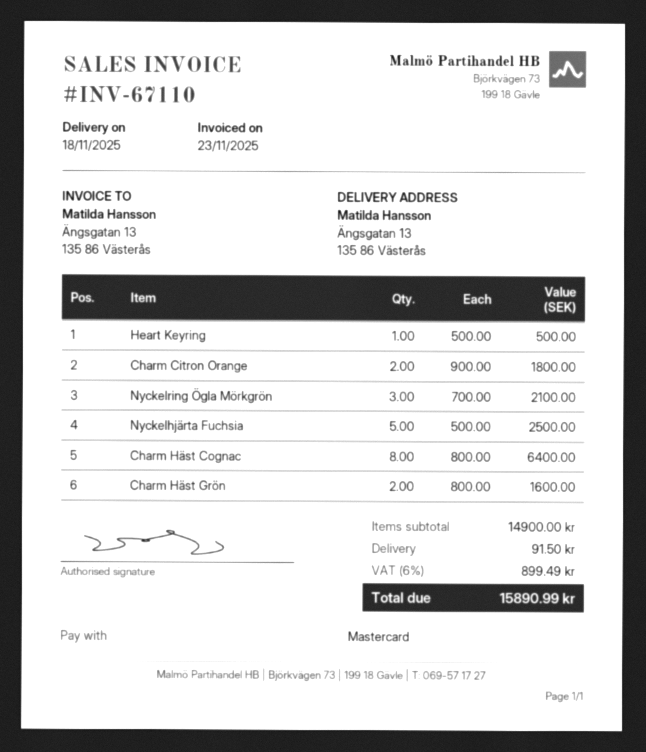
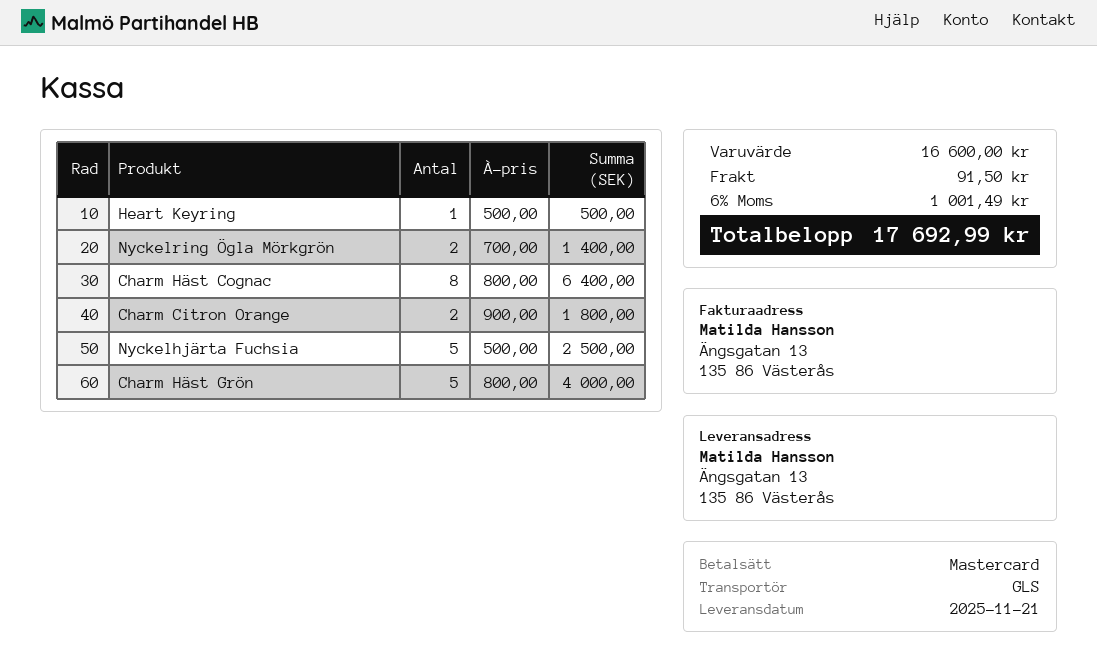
delivery date: 2025-11-18 -> 2025-11-21
Nyckelring Ögla Mörkgrön: 3 x 700.00 = 2100.00 -> 2 x 700.00 = 1400.00
Charm Häst Grön: 2 x 800.00 = 1600.00 -> 5 x 800.00 = 4000.00
subtotal: 14900.00 -> 16600.00
tax: 6% = 899.49 -> 6% = 1001.49
total: 15890.99 -> 17692.99

